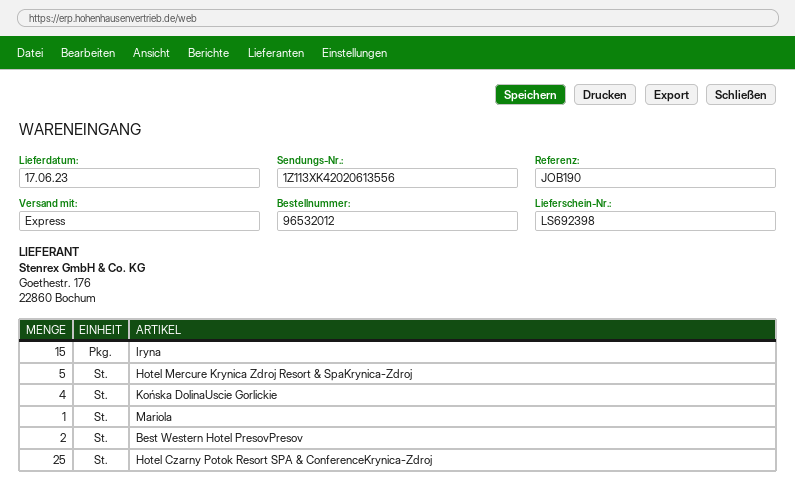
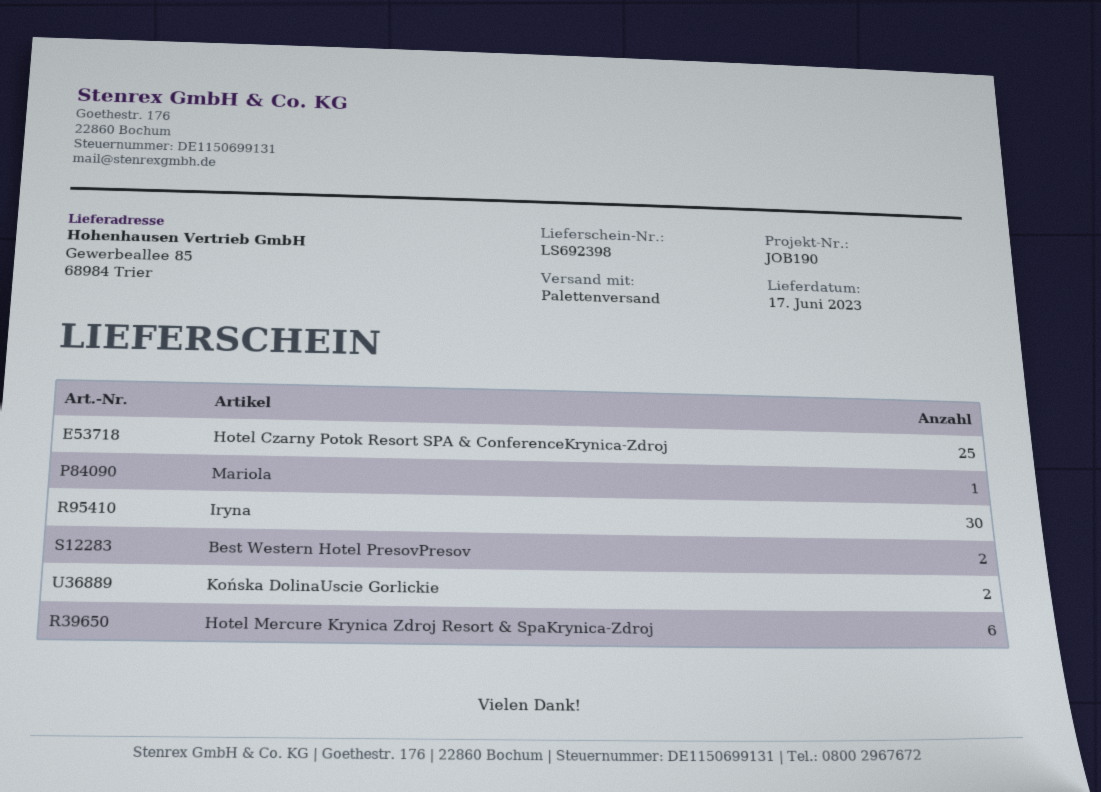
shipping method: express -> pallet freight
Iryna: 15 -> 30
Hotel Mercure Krynica Zdroj Resort & SpaKrynica-Zdroj: 5 -> 6
Końska DolinaUscie Gorlickie: 4 -> 2

